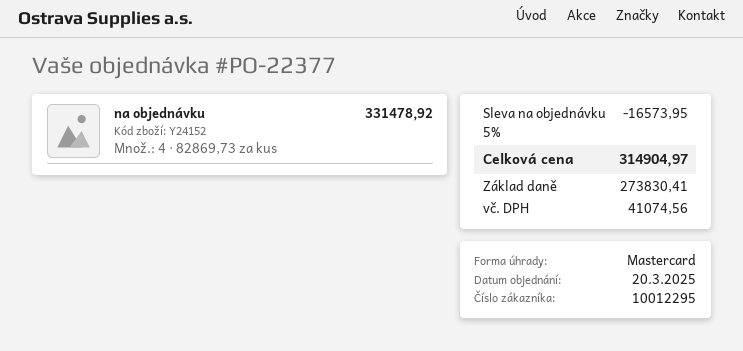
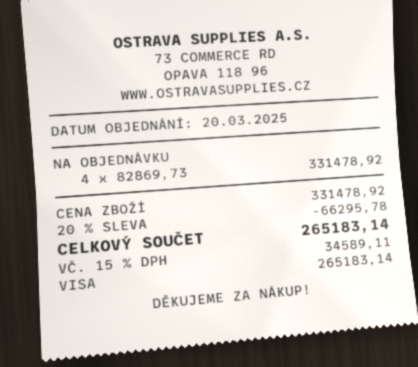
payment method: Mastercard -> Visa
discount: 5% = 16573.95 -> 20% = 66295.78
tax: 41074.56 -> 34589.11
total: 314904.97 -> 265183.14

